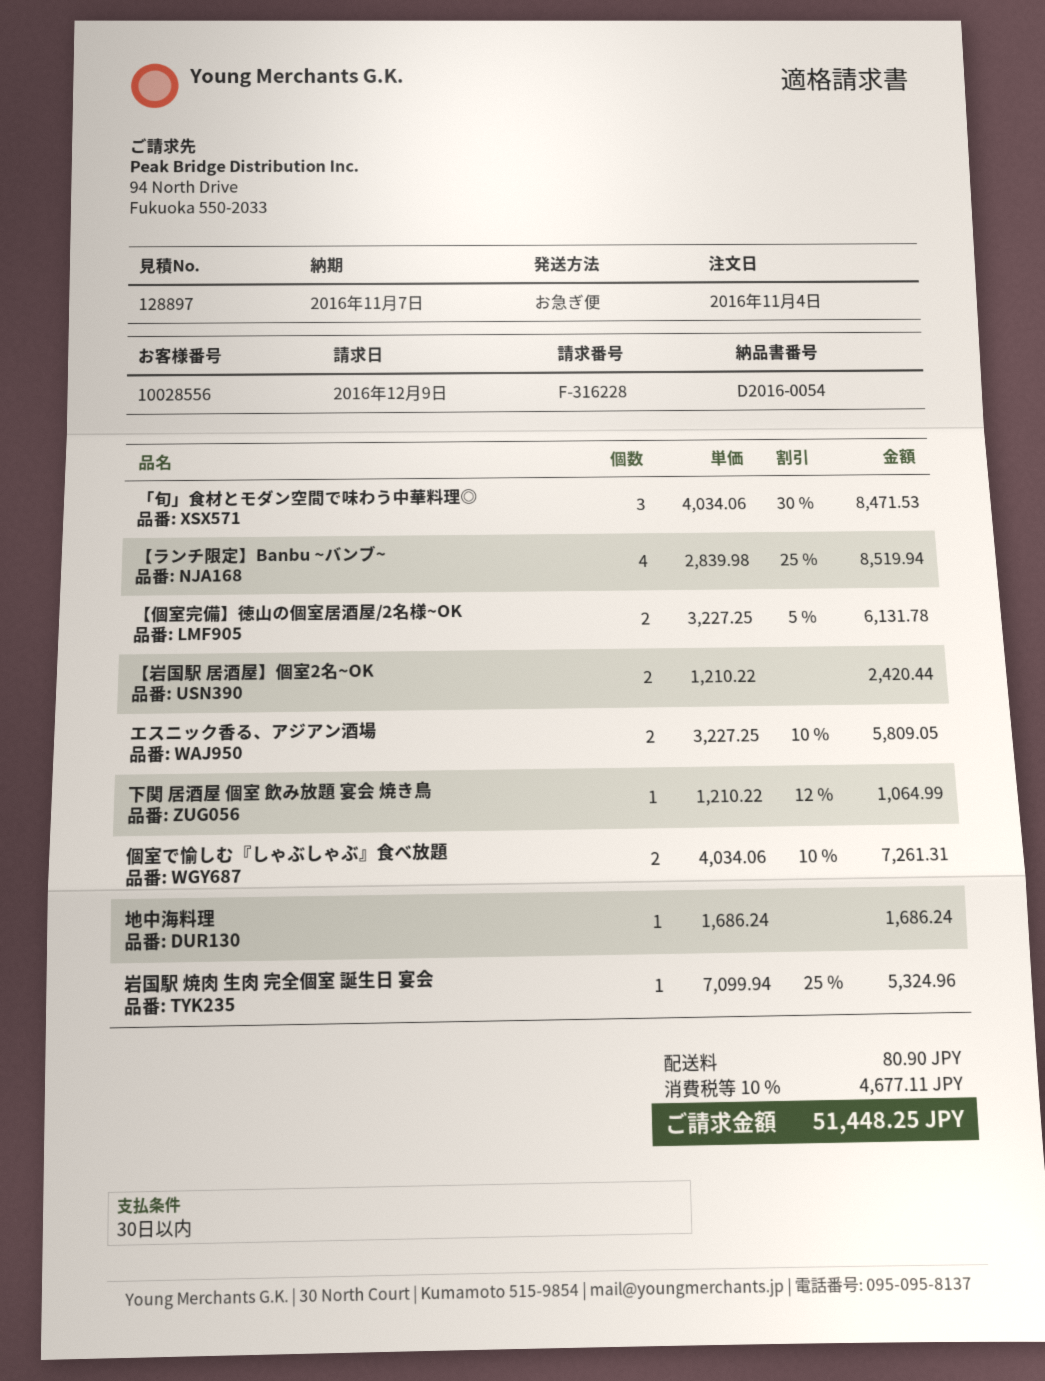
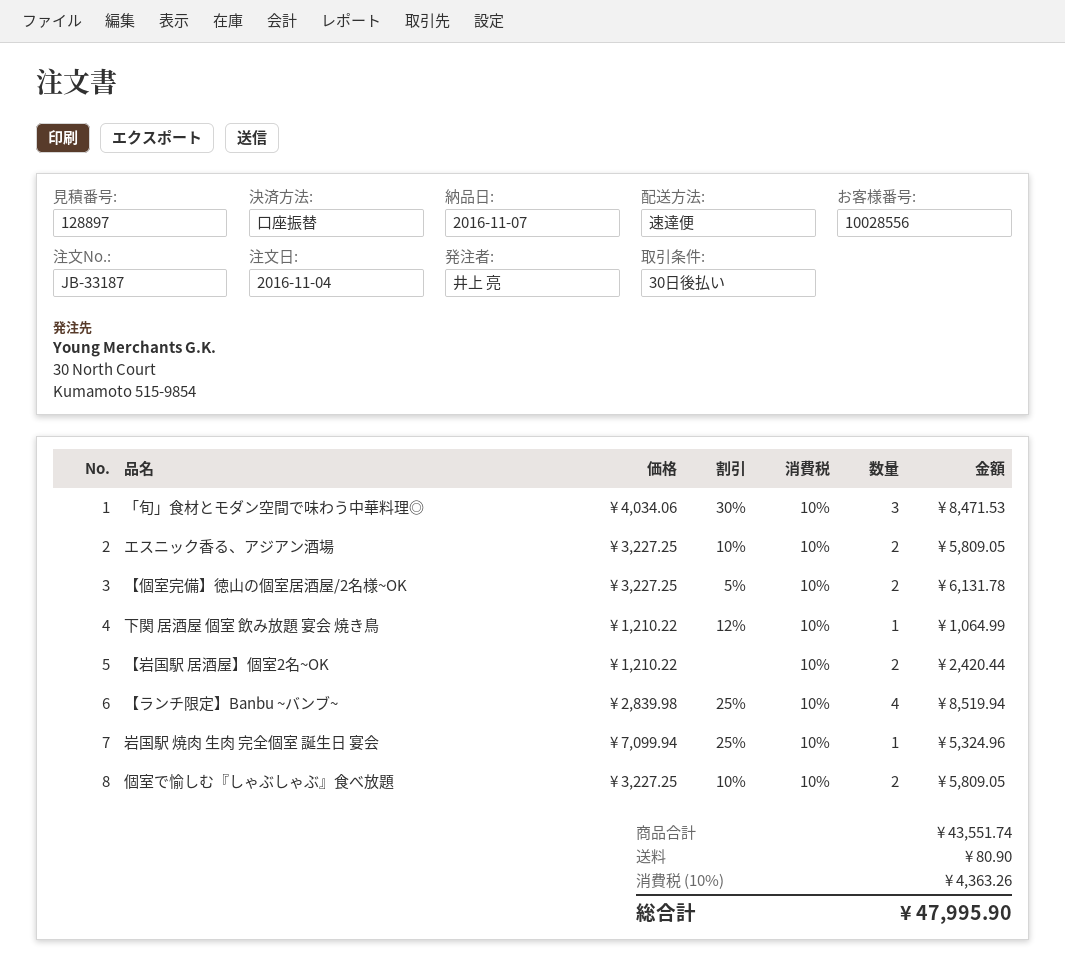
個室で愉しむ『しゃぶしゃぶ』食べ放題: 2 x 4034.06 - 10% = 7261.31 -> 2 x 3227.25 - 10% = 5809.05
地中海料理: 1 x 1686.24 = 1686.24 -> none
tax: 10% = 4677.11 -> 10% = 4363.26
total: 51448.25 -> 47995.90

